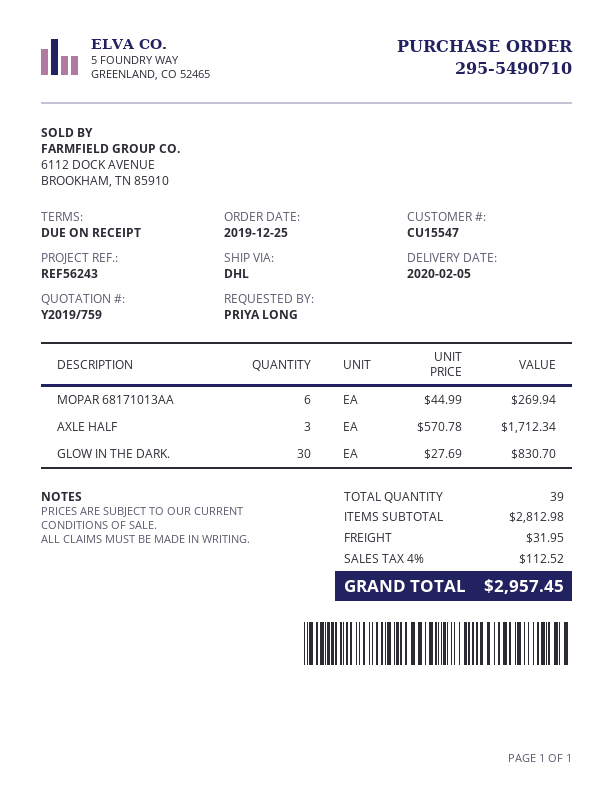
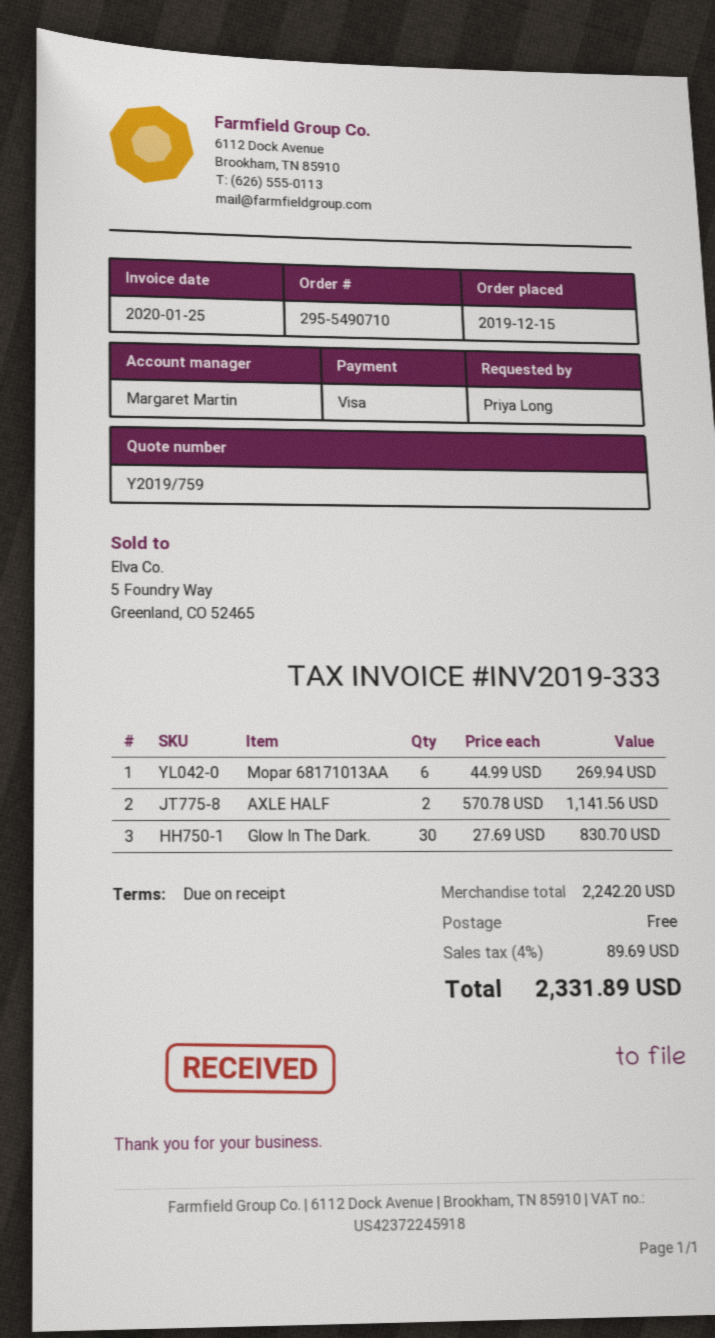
order date: 2019-12-25 -> 2019-12-15
AXLE HALF: 3 x 570.78 = 1712.34 -> 2 x 570.78 = 1141.56
subtotal: 2812.98 -> 2242.20
shipping: 31.95 -> 0.00
tax: 4% = 112.52 -> 4% = 89.69
total: 2957.45 -> 2331.89

